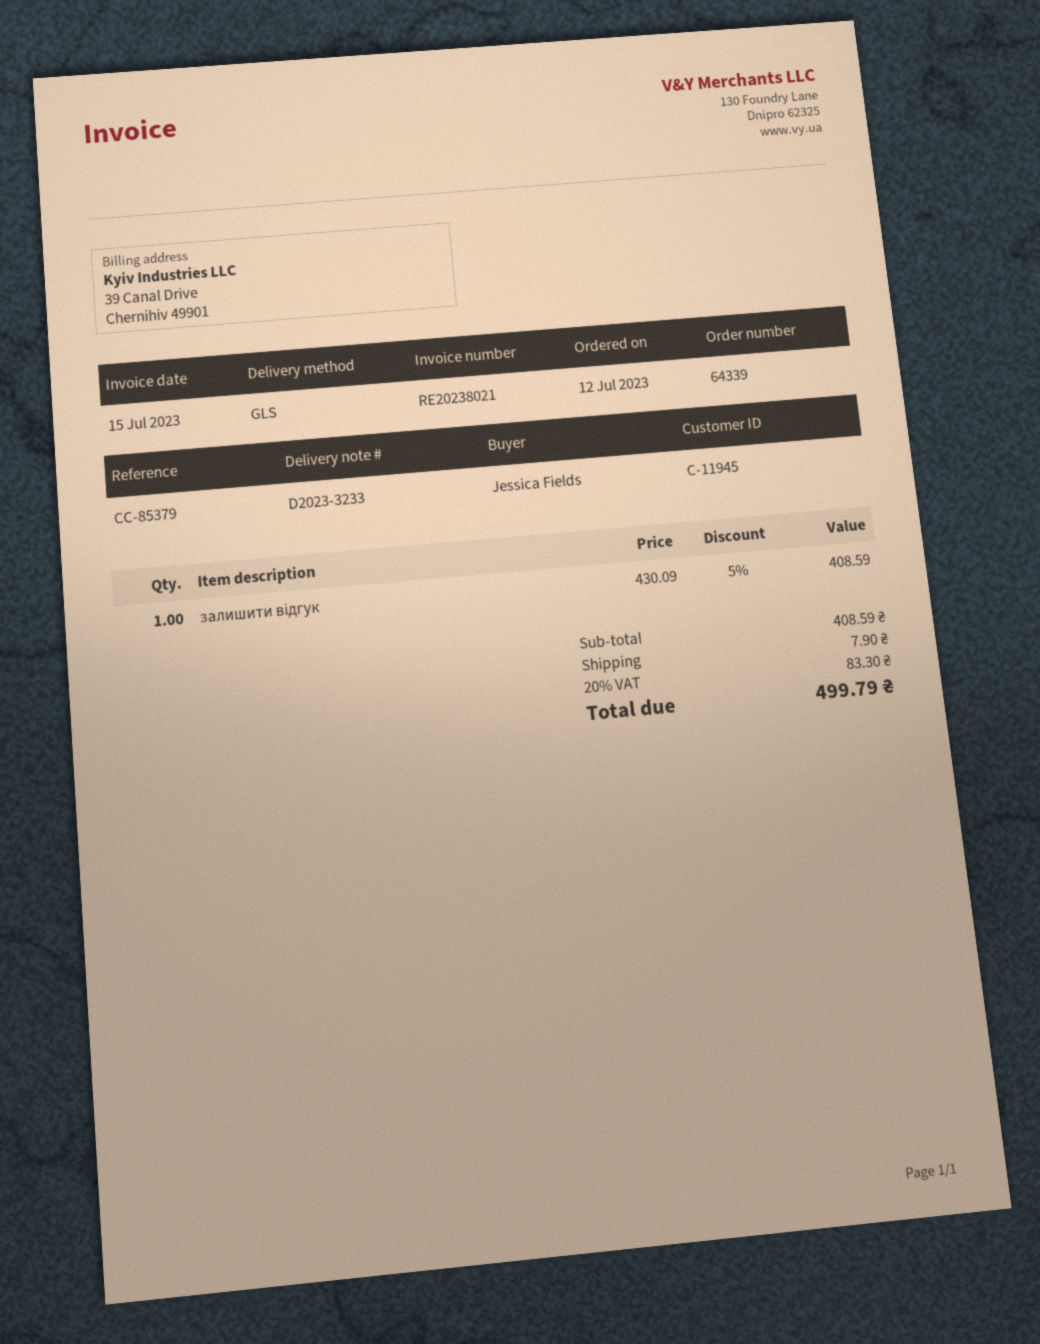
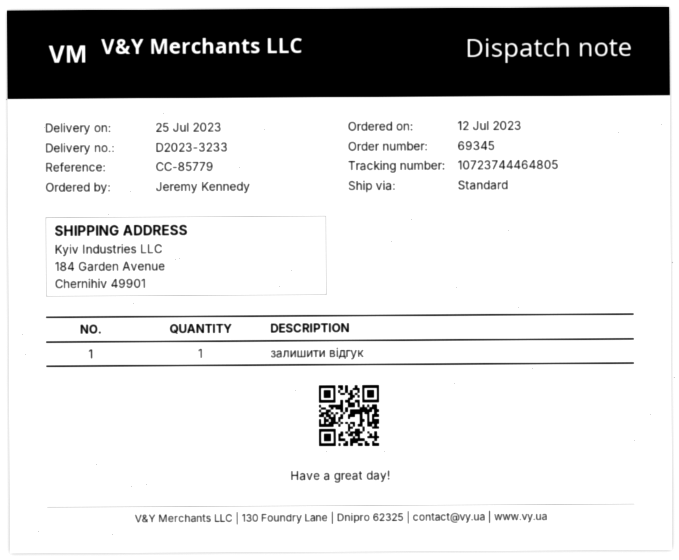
order number: 64339 -> 69345
reference: CC-85379 -> CC-85779
ordered by: Jessica Fields -> Jeremy Kennedy
shipping method: GLS -> standard

